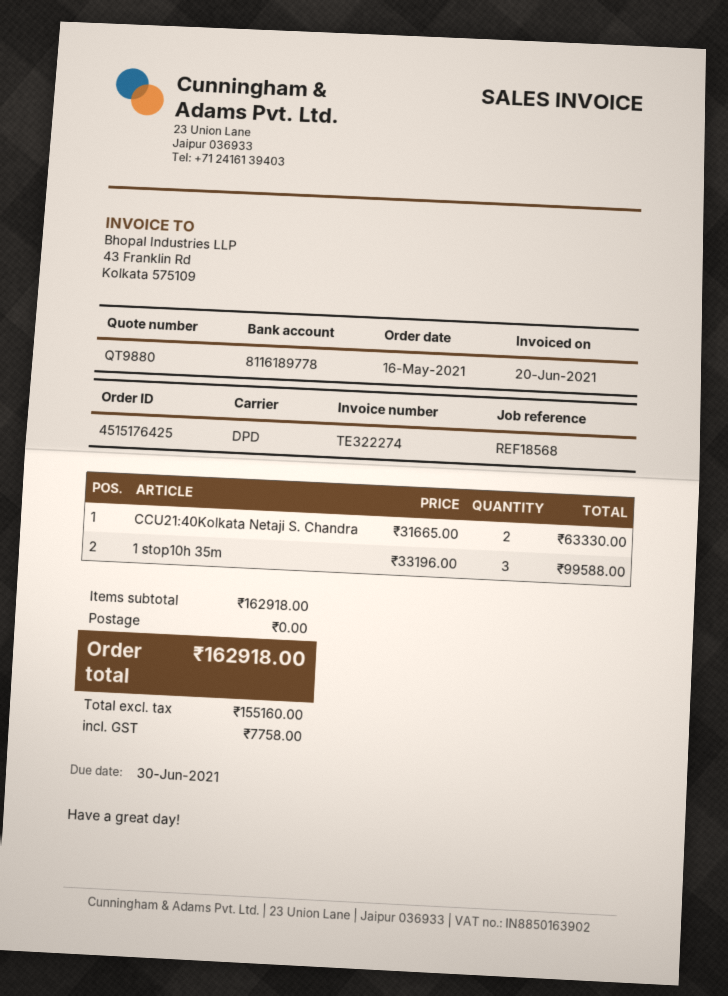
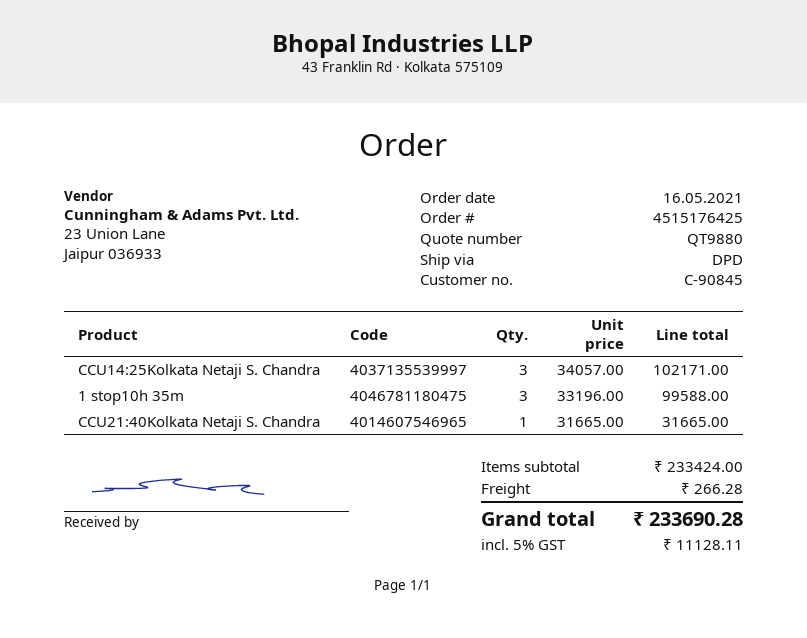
CCU21:40Kolkata Netaji S. Chandra: 2 x 31665.00 = 63330.00 -> 1 x 31665.00 = 31665.00
CCU14:25Kolkata Netaji S. Chandra: none -> 3 x 34057.00 = 102171.00
subtotal: 162918.00 -> 233424.00
shipping: 0.00 -> 266.28
tax: 7758.00 -> 11128.11
total: 162918.00 -> 233690.28

